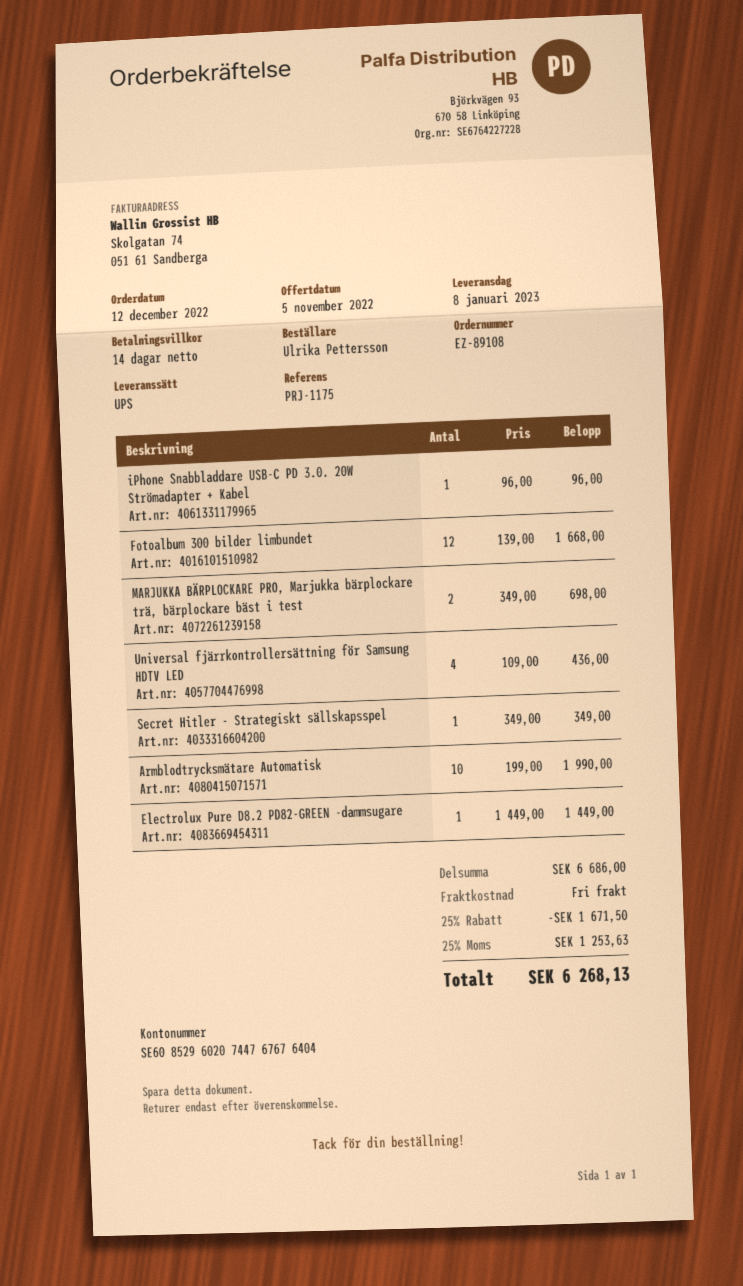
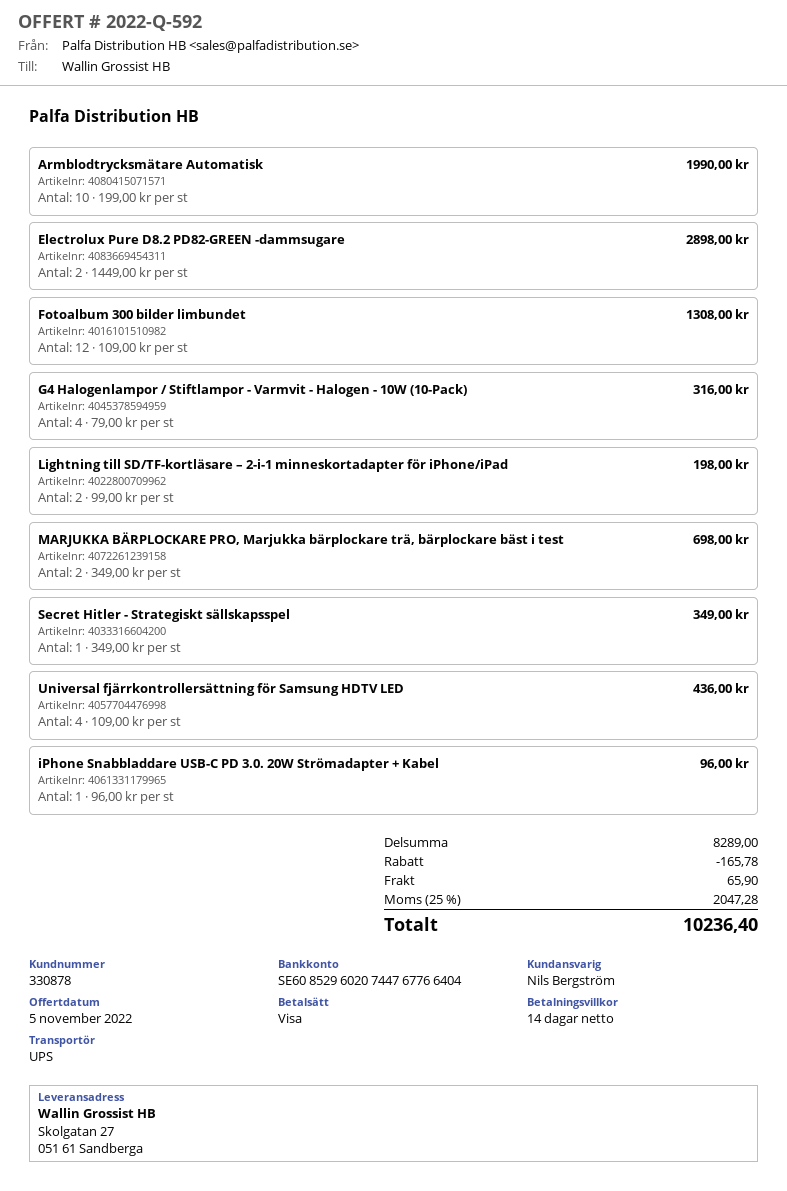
bank account: SE6085296020744767676404 -> SE6085296020744767766404
Fotoalbum 300 bilder limbundet: 12 x 139.00 = 1668.00 -> 12 x 109.00 = 1308.00
Electrolux Pure D8.2 PD82-GREEN -dammsugare: 1 x 1449.00 = 1449.00 -> 2 x 1449.00 = 2898.00
G4 Halogenlampor / Stiftlampor - Varmvit - Halogen - 10W (10-Pack): none -> 4 x 79.00 = 316.00
Lightning till SD/TF-kortläsare – 2-i-1 minneskortadapter för iPhone/iPad: none -> 2 x 99.00 = 198.00
subtotal: 6686.00 -> 8289.00
discount: 1671.50 -> 165.78
shipping: 0.00 -> 65.90
tax: 25% = 1253.63 -> 25% = 2047.28
total: 6268.13 -> 10236.40

